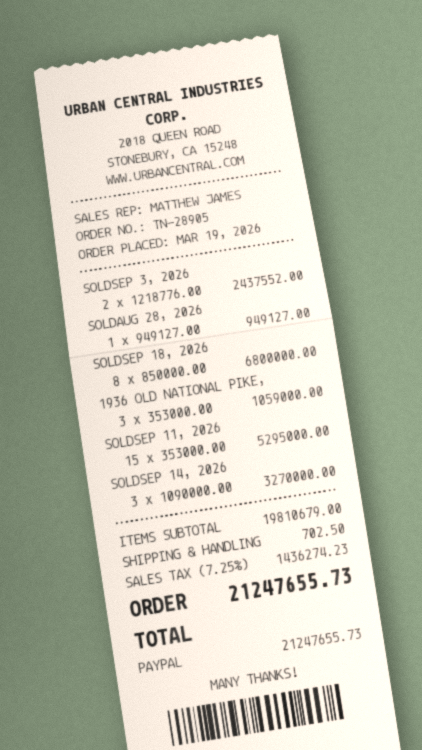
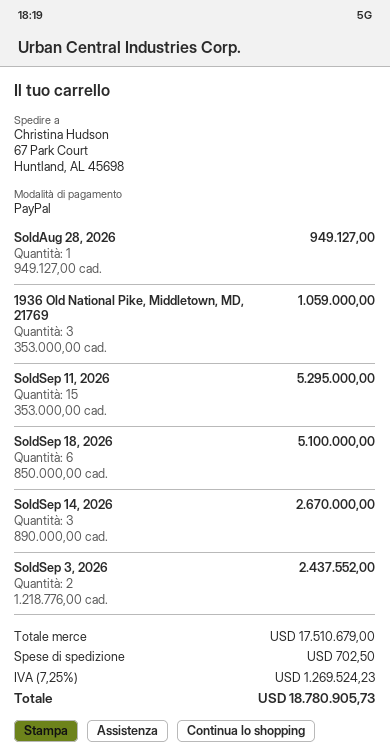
SOLDSEP 18, 2026: 8 x 850000.00 = 6800000.00 -> 6 x 850000.00 = 5100000.00
SOLDSEP 14, 2026: 3 x 1090000.00 = 3270000.00 -> 3 x 890000.00 = 2670000.00
subtotal: 19810679.00 -> 17510679.00
tax: 7.25% = 1436274.23 -> 7.25% = 1269524.23
total: 21247655.73 -> 18780905.73

